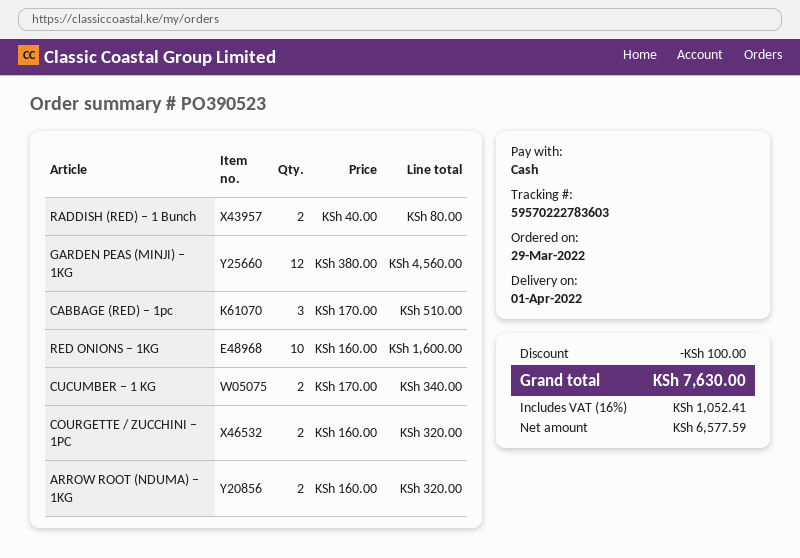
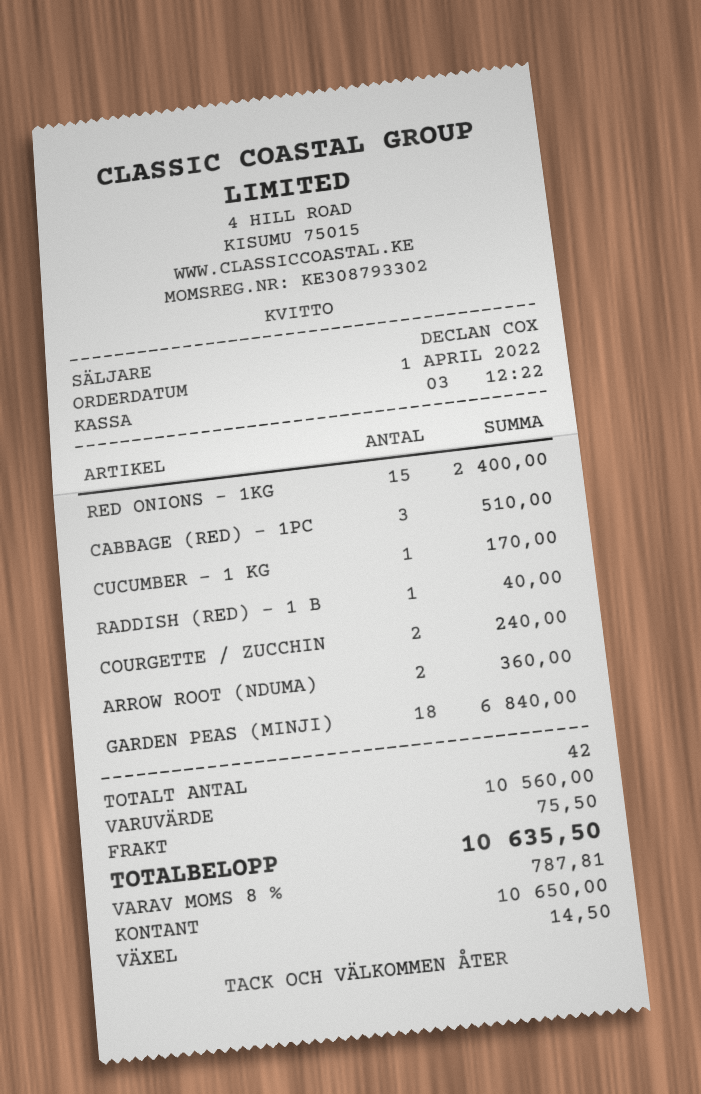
order date: 2022-03-29 -> 2022-04-01
RADDISH (RED) – 1 Bunch: 2 for 80.00 -> 1 for 40.00
GARDEN PEAS (MINJI) – 1KG: 12 for 4560.00 -> 18 for 6840.00
RED ONIONS – 1KG: 10 for 1600.00 -> 15 for 2400.00
CUCUMBER – 1 KG: 2 for 340.00 -> 1 for 170.00
COURGETTE / ZUCCHINI – 1PC: 2 for 320.00 -> 2 for 240.00
ARROW ROOT (NDUMA) – 1KG: 2 for 320.00 -> 2 for 360.00
discount: 100.00 -> none
shipping: none -> 75.50
tax: 16% = 1052.41 -> 8% = 787.81
total: 7630.00 -> 10635.50

